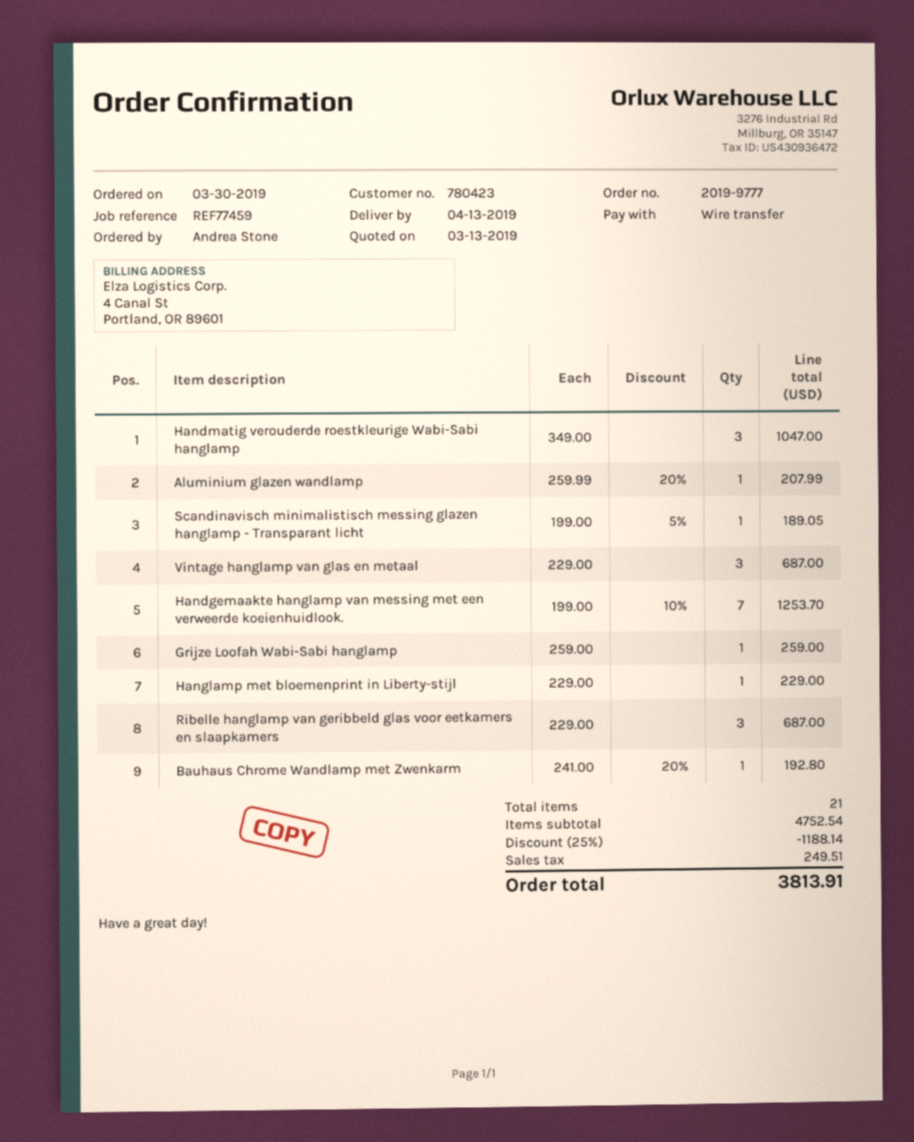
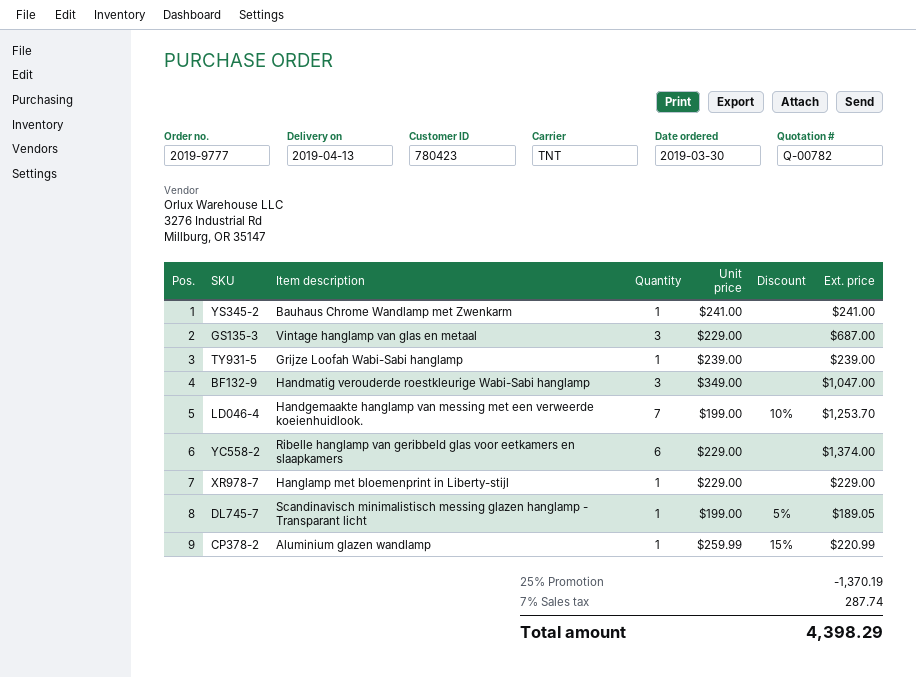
Aluminium glazen wandlamp: 1 x 259.99 - 20% = 207.99 -> 1 x 259.99 - 15% = 220.99
Grijze Loofah Wabi-Sabi hanglamp: 1 x 259.00 = 259.00 -> 1 x 239.00 = 239.00
Ribelle hanglamp van geribbeld glas voor eetkamers en slaapkamers: 3 x 229.00 = 687.00 -> 6 x 229.00 = 1374.00
Bauhaus Chrome Wandlamp met Zwenkarm: 1 x 241.00 - 20% = 192.80 -> 1 x 241.00 = 241.00
discount: 25% = 1188.14 -> 25% = 1370.19
tax: 249.51 -> 287.74
total: 3813.91 -> 4398.29

